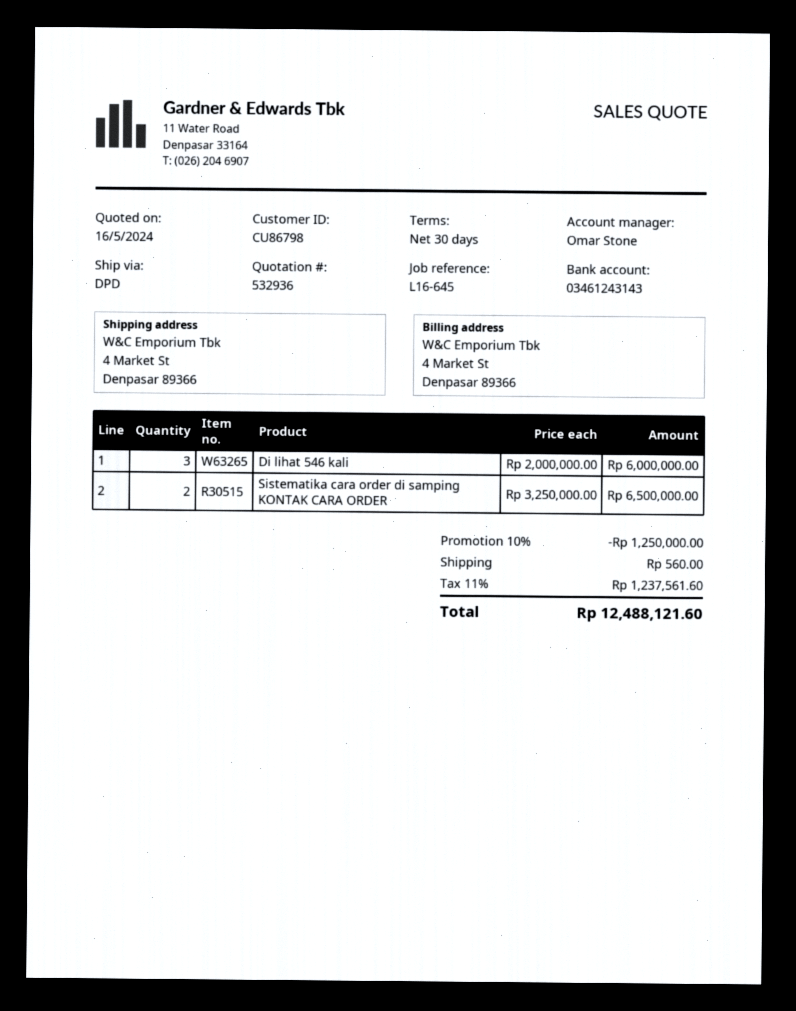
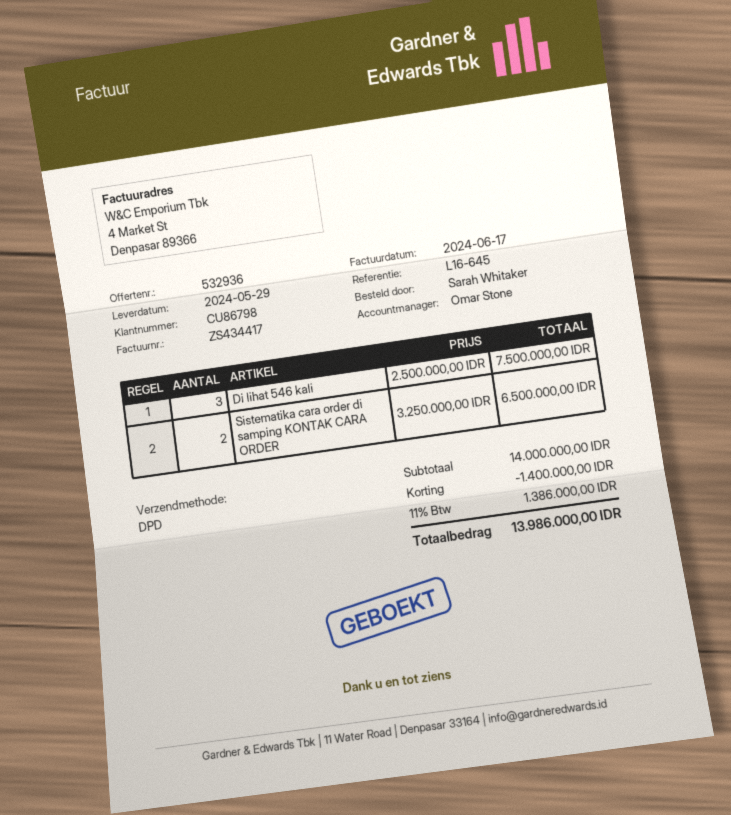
Di lihat 546 kali: 3 x 2000000.00 = 6000000.00 -> 3 x 2500000.00 = 7500000.00
discount: 1250000.00 -> 1400000.00
shipping: 560.00 -> none
tax: 11% = 1237561.60 -> 11% = 1386000.00
total: 12488121.60 -> 13986000.00

